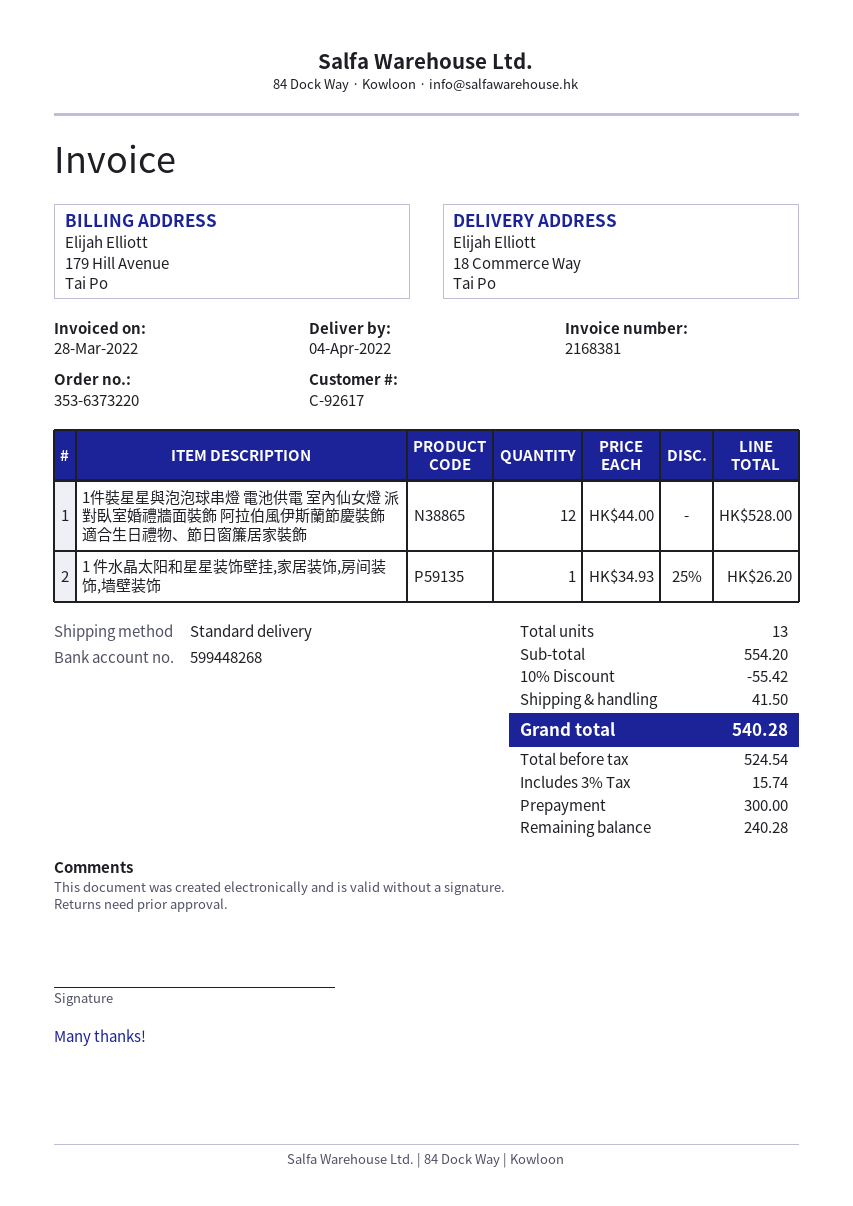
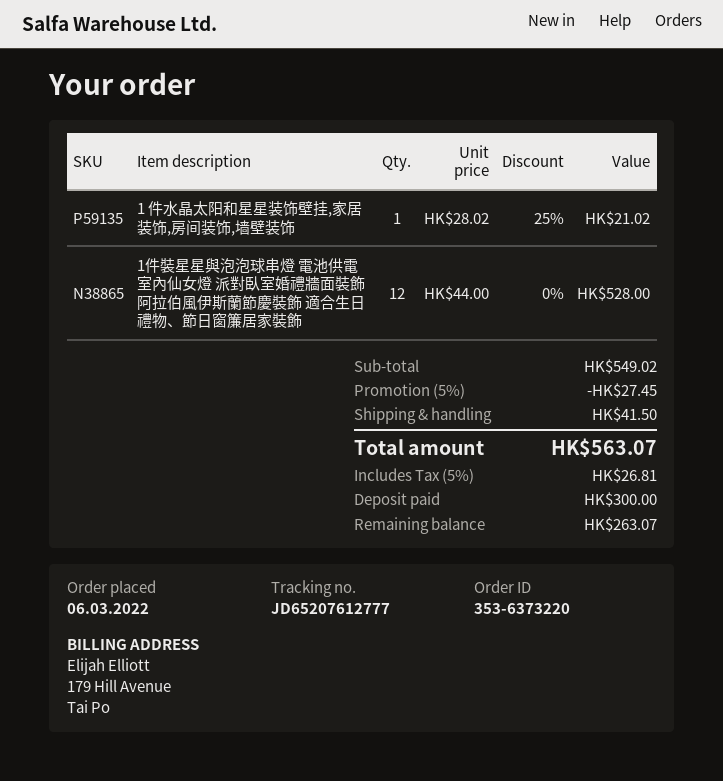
1 件水晶太阳和星星装饰壁挂,家居装饰,房间装饰,墙壁装饰: 1 x 34.93 - 25% = 26.20 -> 1 x 28.02 - 25% = 21.02
subtotal: 554.20 -> 549.02
discount: 10% = 55.42 -> 5% = 27.45
tax: 3% = 15.74 -> 5% = 26.81
total: 540.28 -> 563.07
balance: 240.28 -> 263.07

